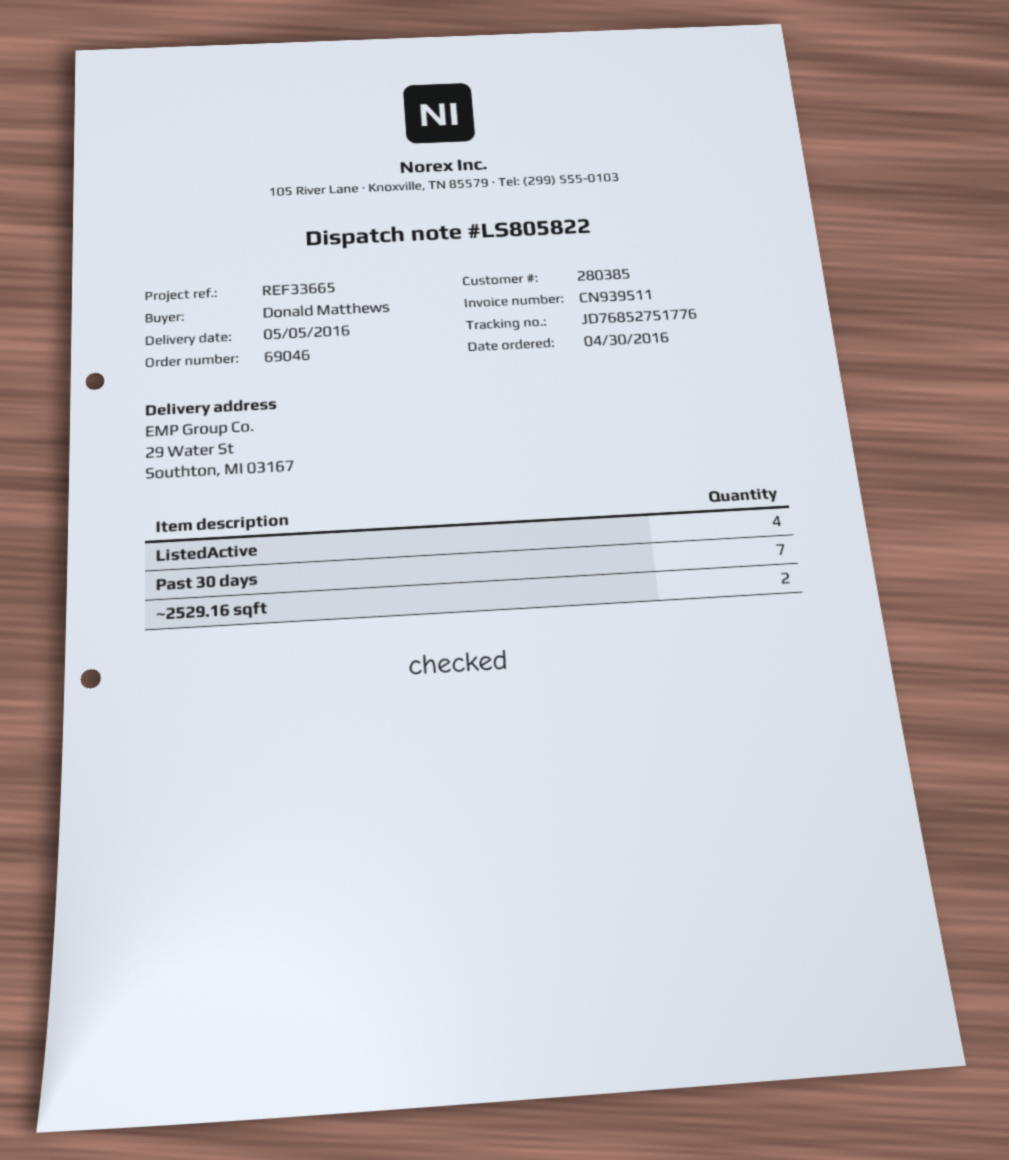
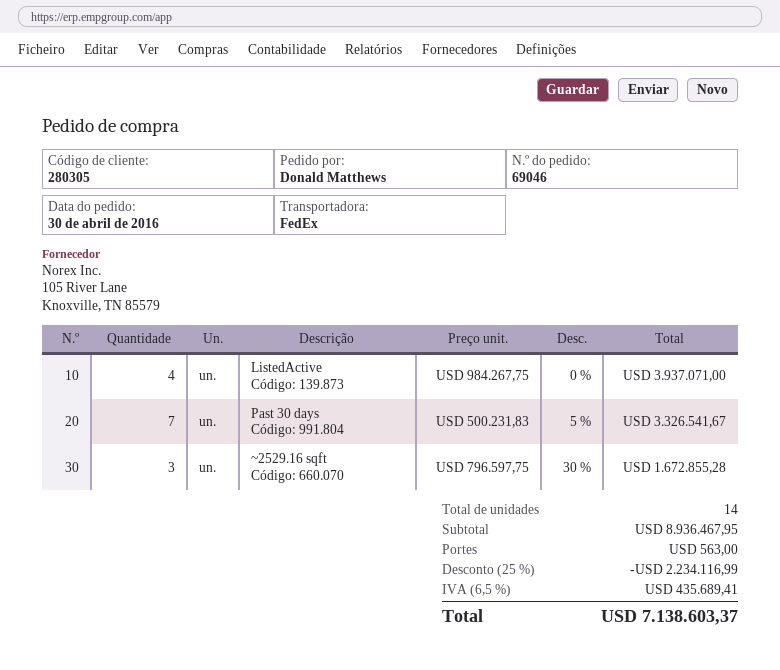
customer number: 280385 -> 280305
~2529.16 sqft: 2 -> 3

